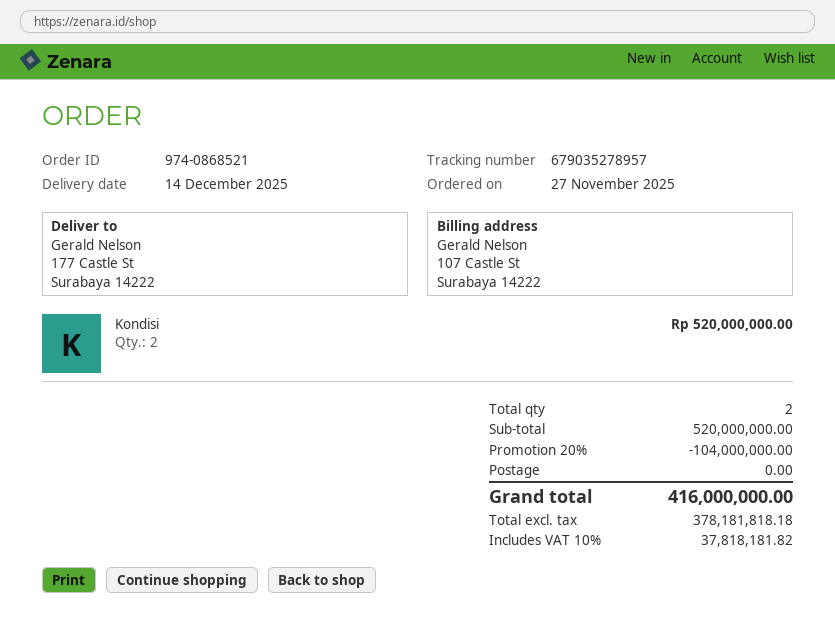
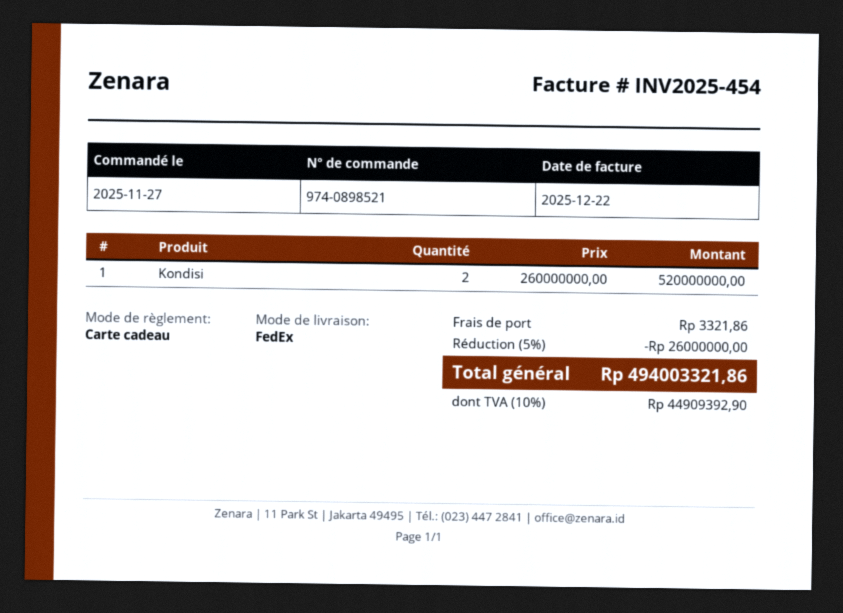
order number: 974-0868521 -> 974-0898521
discount: 20% = 104000000.00 -> 5% = 26000000.00
shipping: 0.00 -> 3321.86
tax: 10% = 37818181.82 -> 10% = 44909392.90
total: 416000000.00 -> 494003321.86

